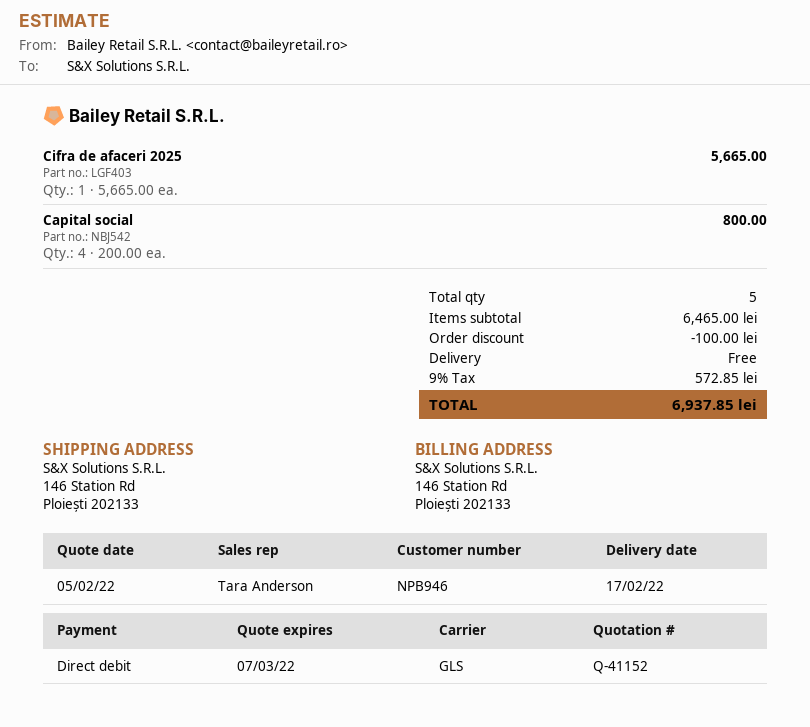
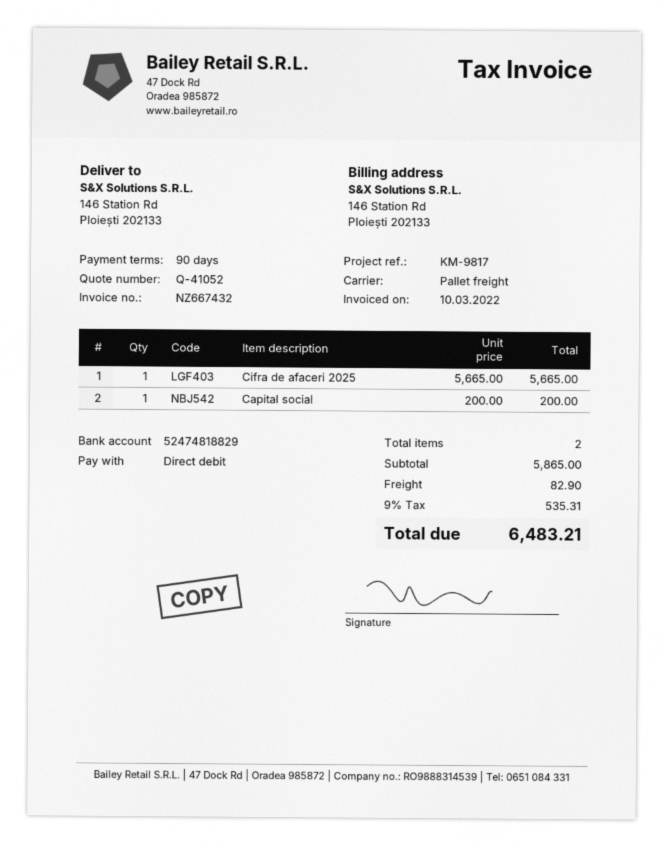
quote number: Q-41152 -> Q-41052
shipping method: GLS -> pallet freight
Capital social: 4 x 200.00 = 800.00 -> 1 x 200.00 = 200.00
total quantity: 5 -> 2
subtotal: 6465.00 -> 5865.00
discount: 100.00 -> none
shipping: 0.00 -> 82.90
tax: 9% = 572.85 -> 9% = 535.31
total: 6937.85 -> 6483.21

